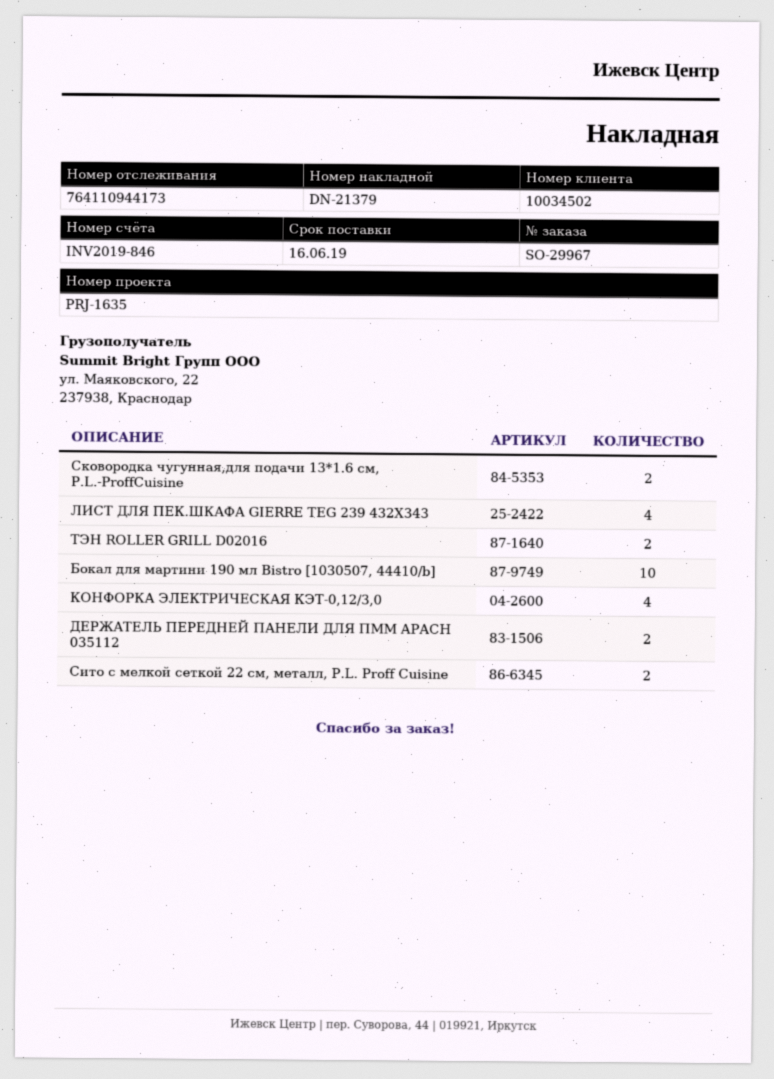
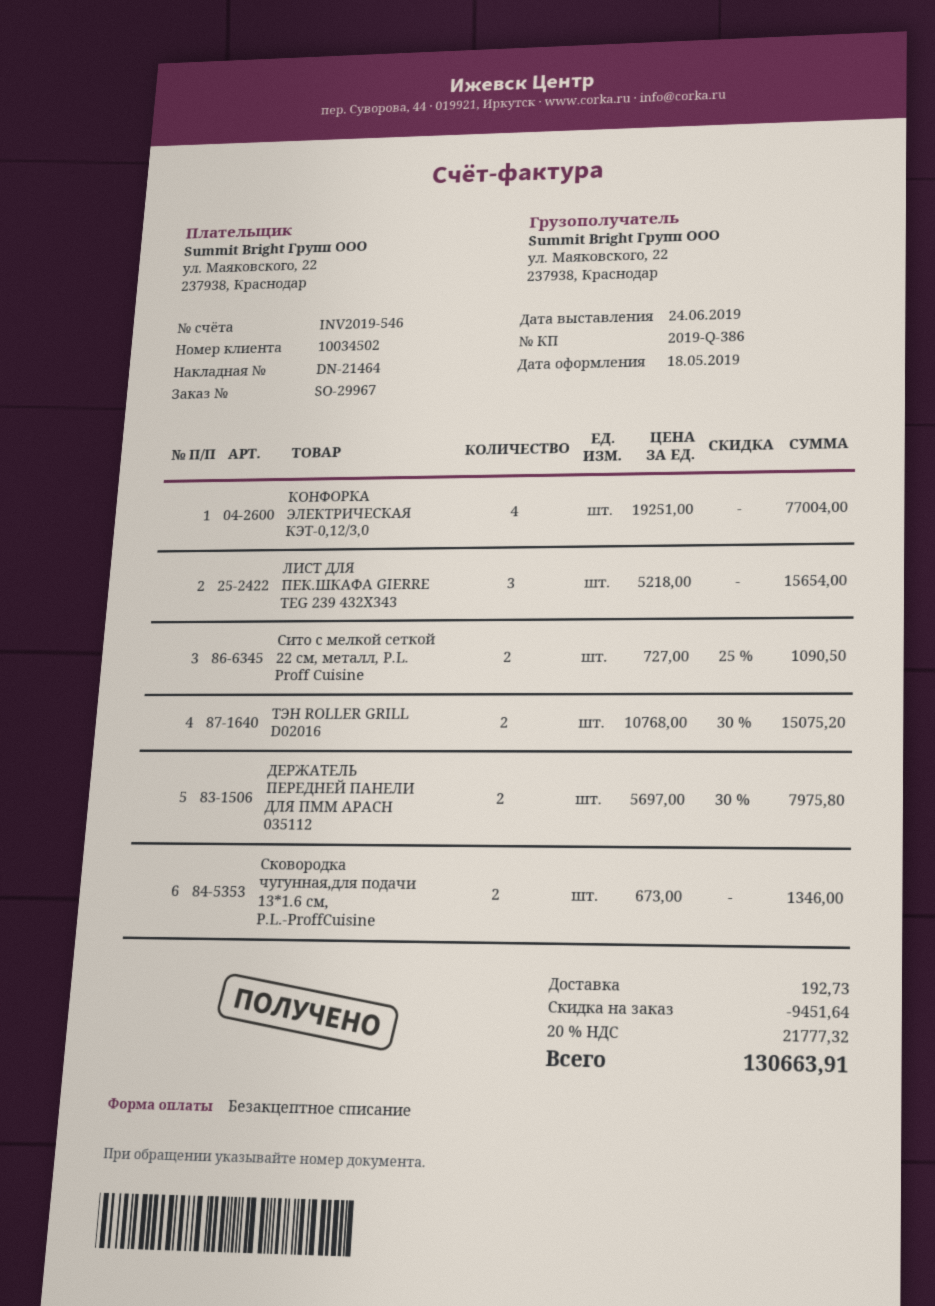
delivery note number: DN-21379 -> DN-21464
invoice number: INV2019-846 -> INV2019-546
ЛИСТ ДЛЯ ПЕК.ШКАФА GIERRE TEG 239 432X343: 4 -> 3
Бокал для мартини 190 мл Bistro [1030507, 44410/b]: 10 -> none

